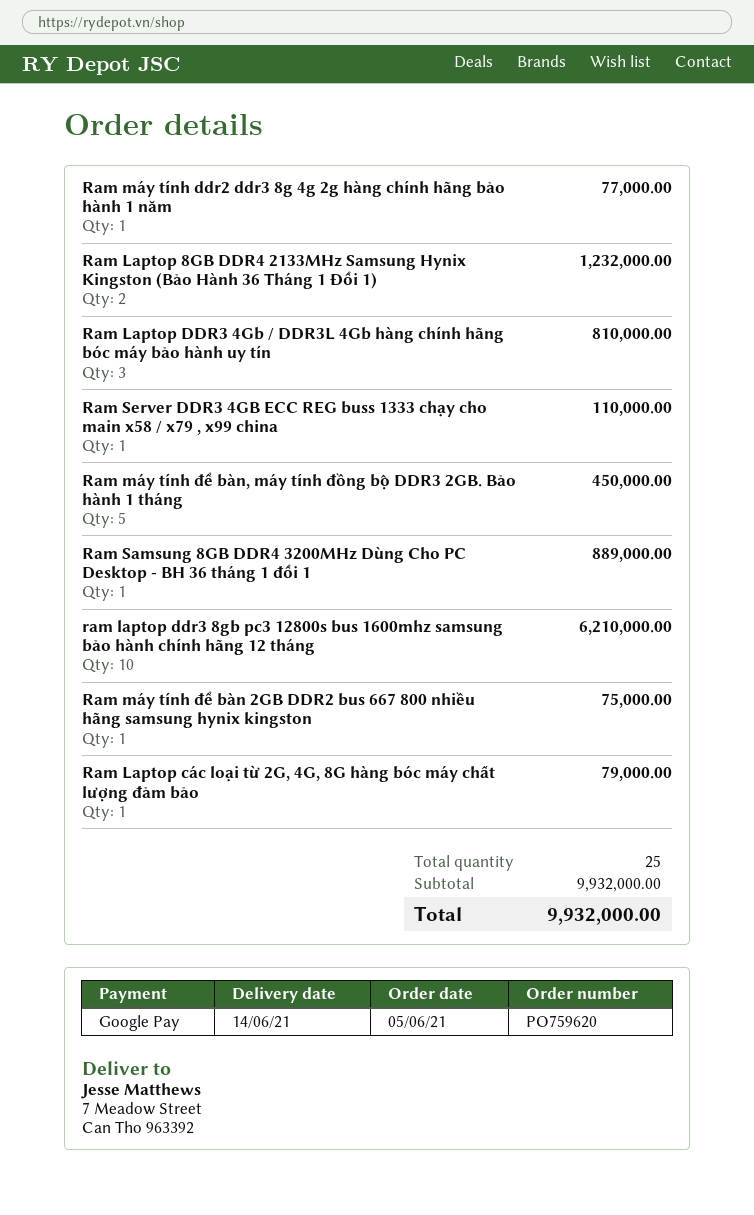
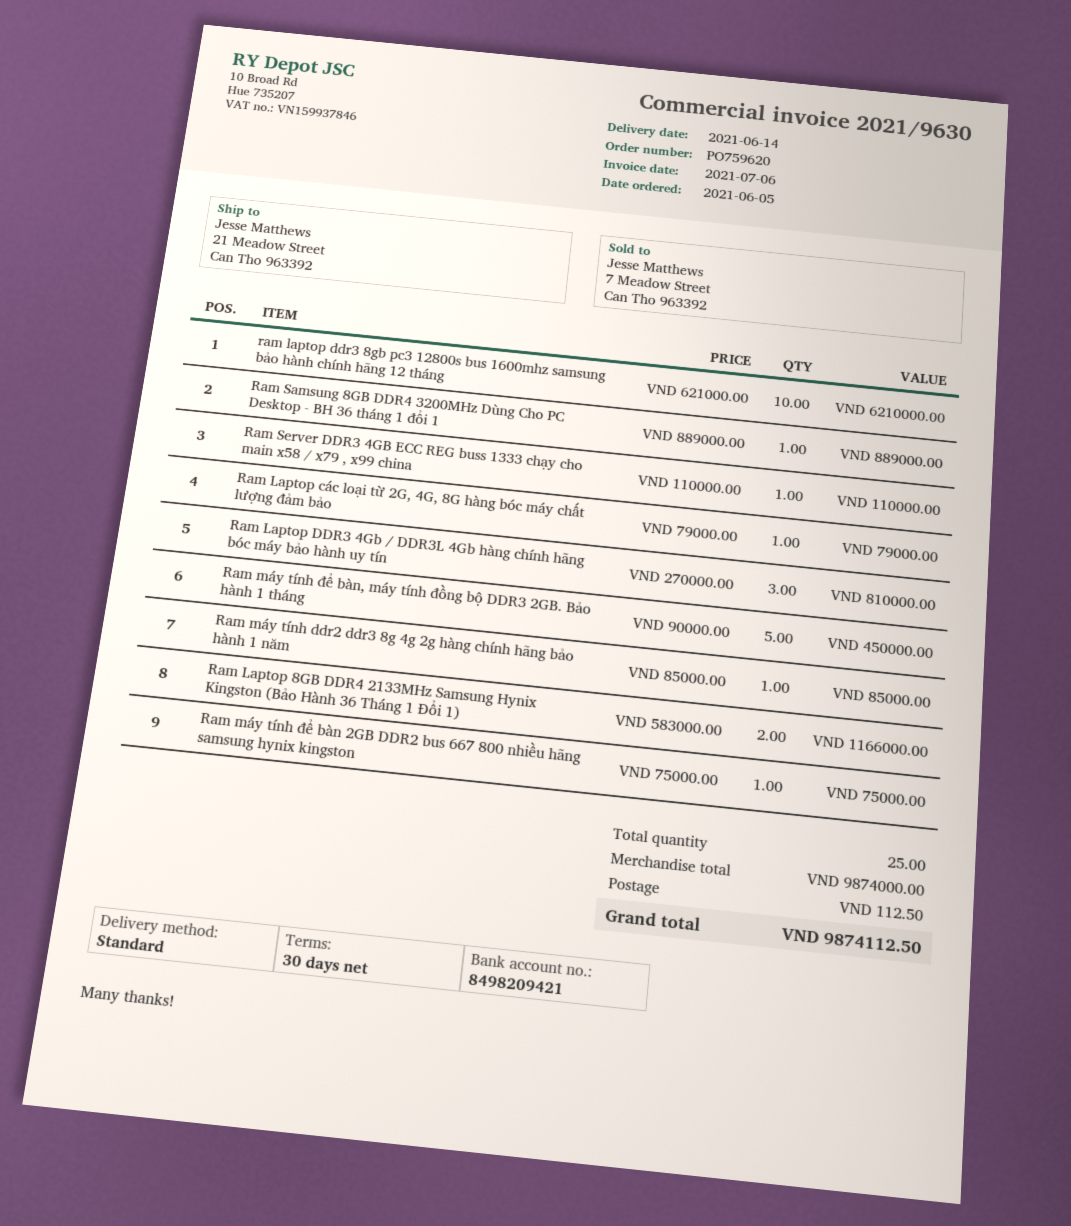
ship to: 7 Meadow Street, Can Tho 963392 -> 21 Meadow Street, Can Tho 963392
Ram máy tính ddr2 ddr3 8g 4g 2g hàng chính hãng bảo hành 1 năm: 1 for 77000.00 -> 1 for 85000.00
Ram Laptop 8GB DDR4 2133MHz Samsung Hynix Kingston (Bảo Hành 36 Tháng 1 Đổi 1): 2 for 1232000.00 -> 2 for 1166000.00
subtotal: 9932000.00 -> 9874000.00
shipping: none -> 112.50
total: 9932000.00 -> 9874112.50

